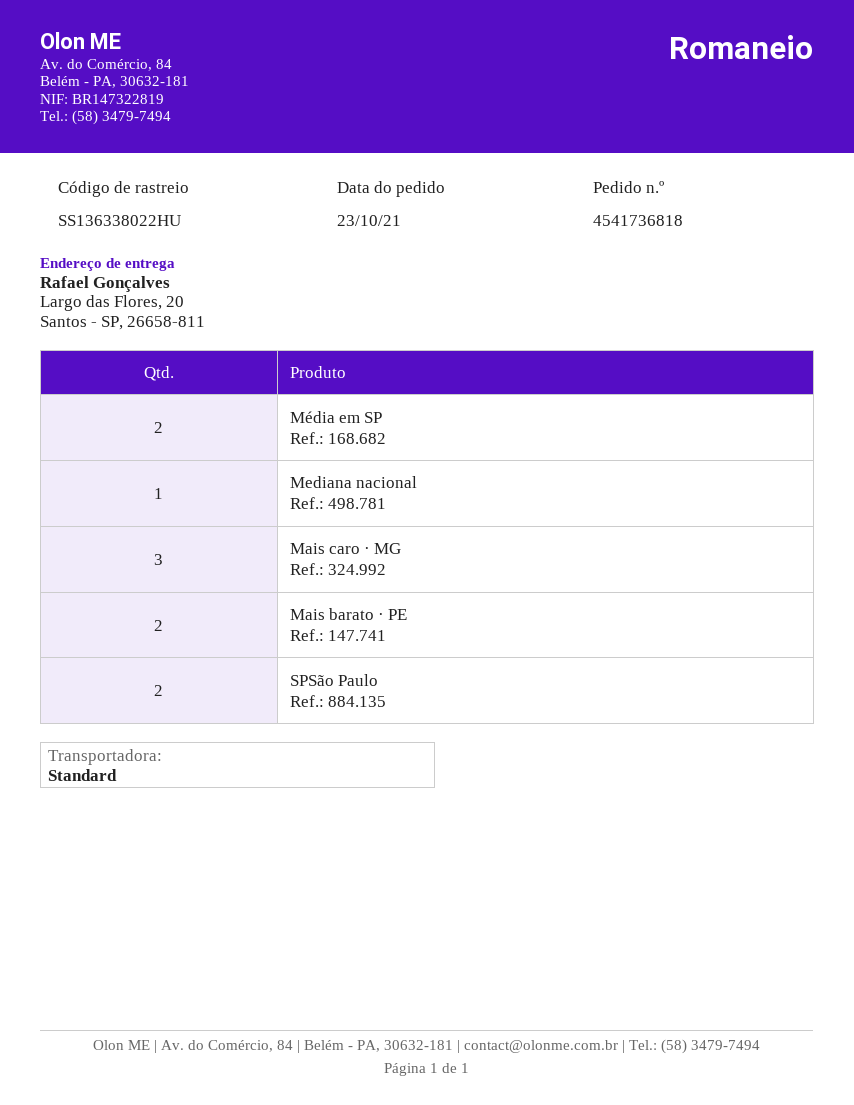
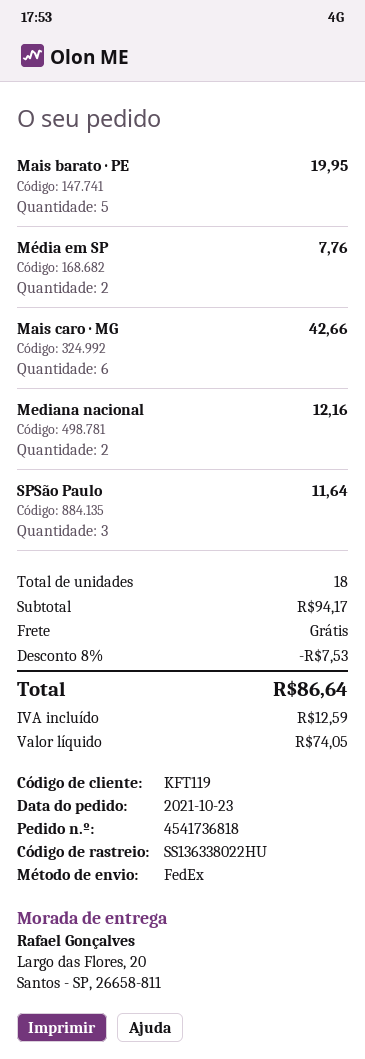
shipping method: standard -> FedEx
Mediana nacional: 1 -> 2
Mais caro · MG: 3 -> 6
Mais barato · PE: 2 -> 5
SPSão Paulo: 2 -> 3

